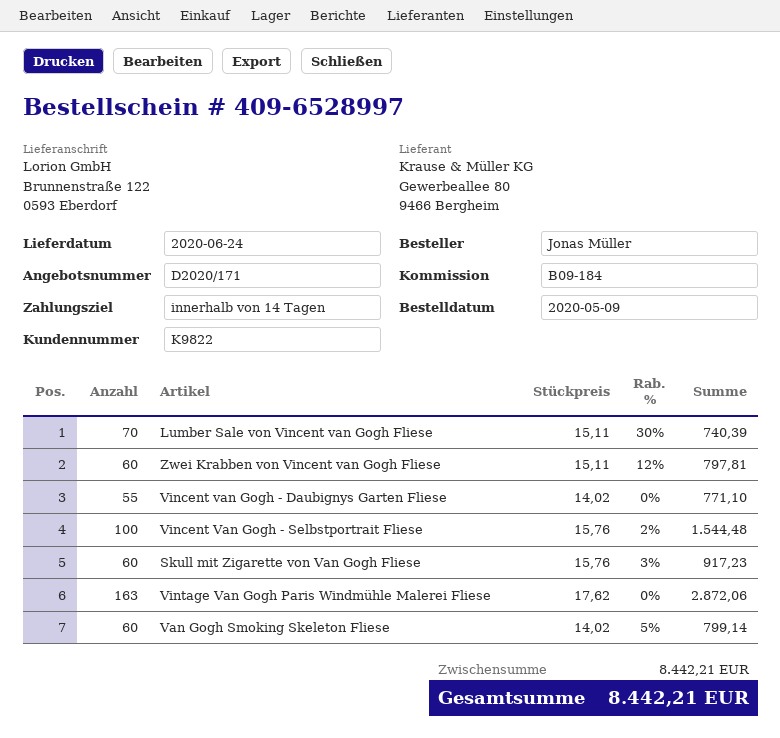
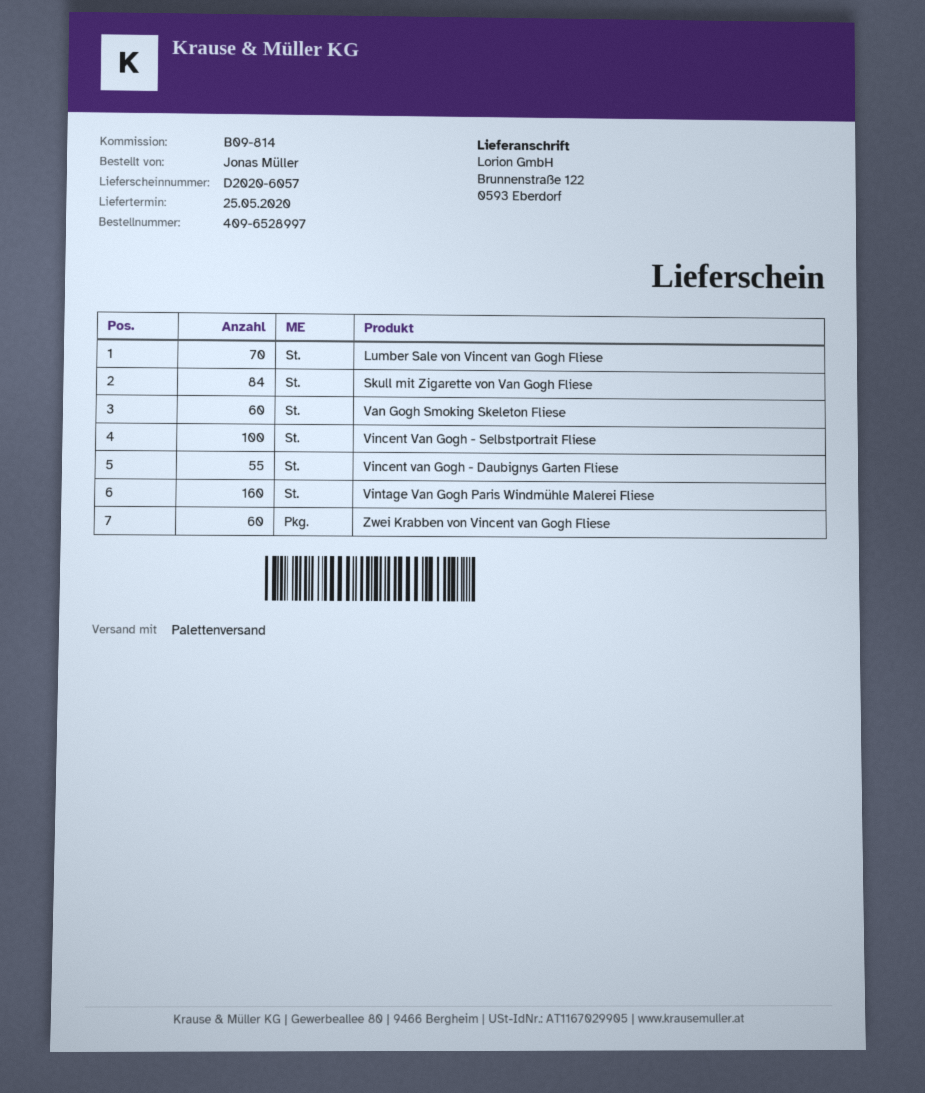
delivery date: 2020-06-24 -> 2020-05-25
reference: B09-184 -> B09-814
Skull mit Zigarette von Van Gogh Fliese: 60 -> 84
Vintage Van Gogh Paris Windmühle Malerei Fliese: 163 -> 160

